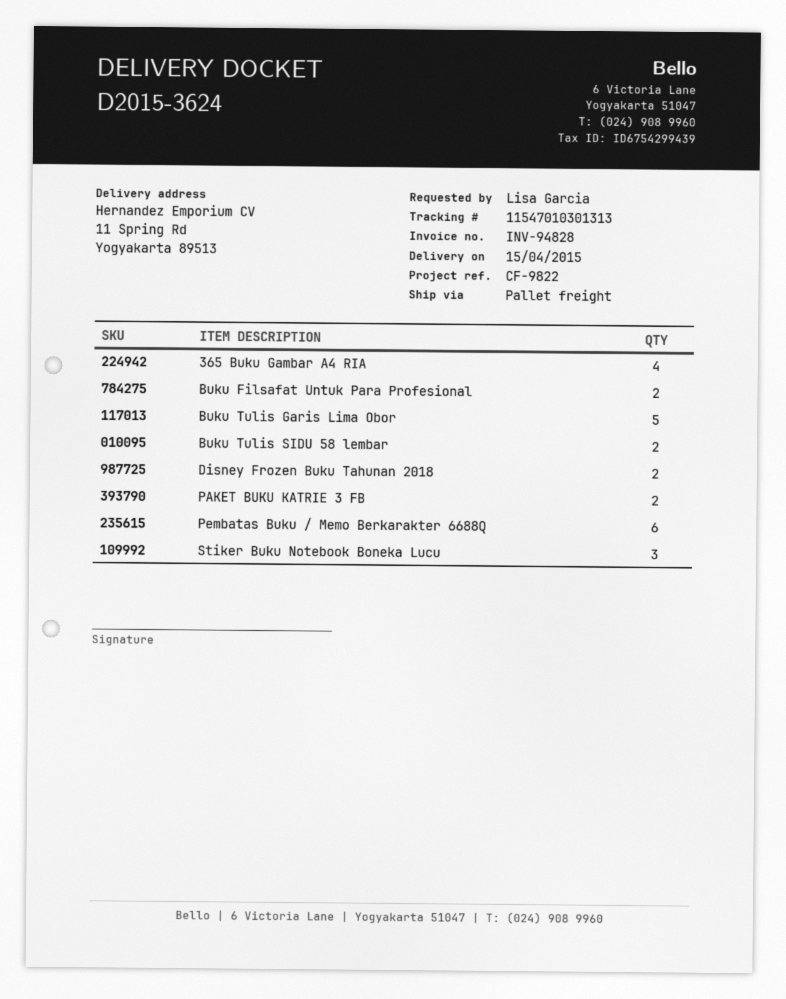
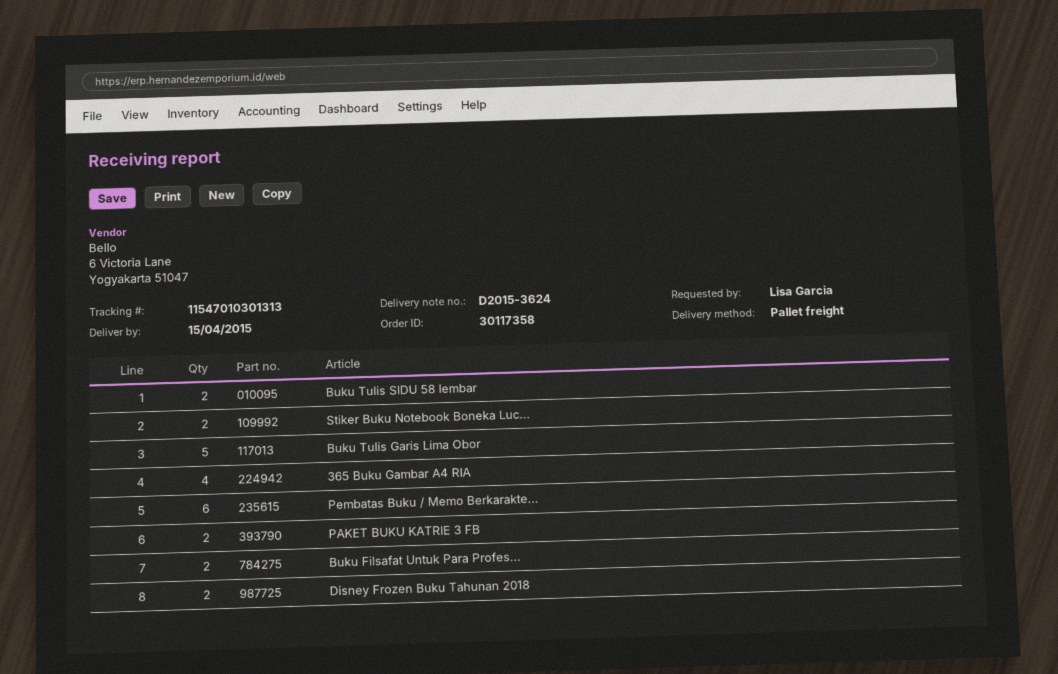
Stiker Buku Notebook Boneka Lucu: 3 -> 2

